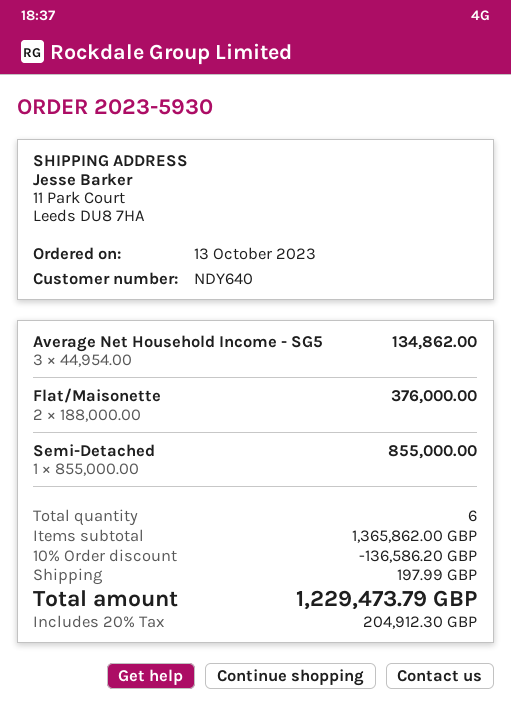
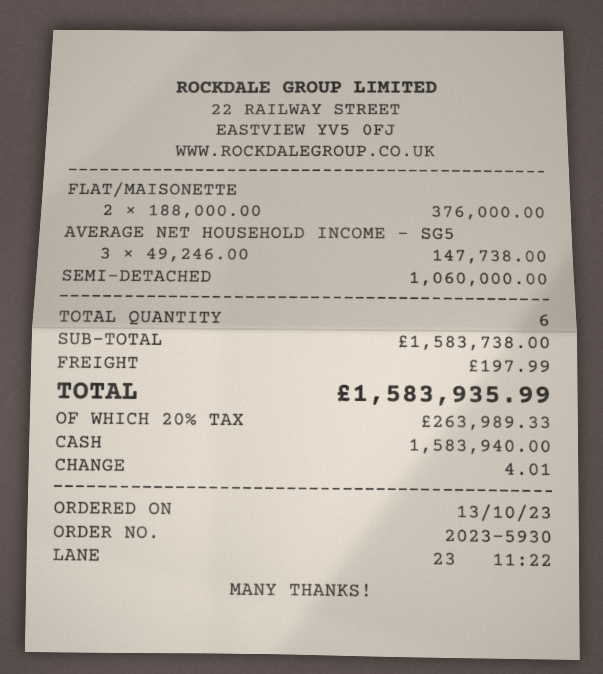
Average Net Household Income - SG5: 3 x 44954.00 = 134862.00 -> 3 x 49246.00 = 147738.00
Semi-Detached: 1 x 855000.00 = 855000.00 -> 1 x 1060000.00 = 1060000.00
subtotal: 1365862.00 -> 1583738.00
discount: 10% = 136586.20 -> none
tax: 20% = 204912.30 -> 20% = 263989.33
total: 1229473.79 -> 1583935.99

